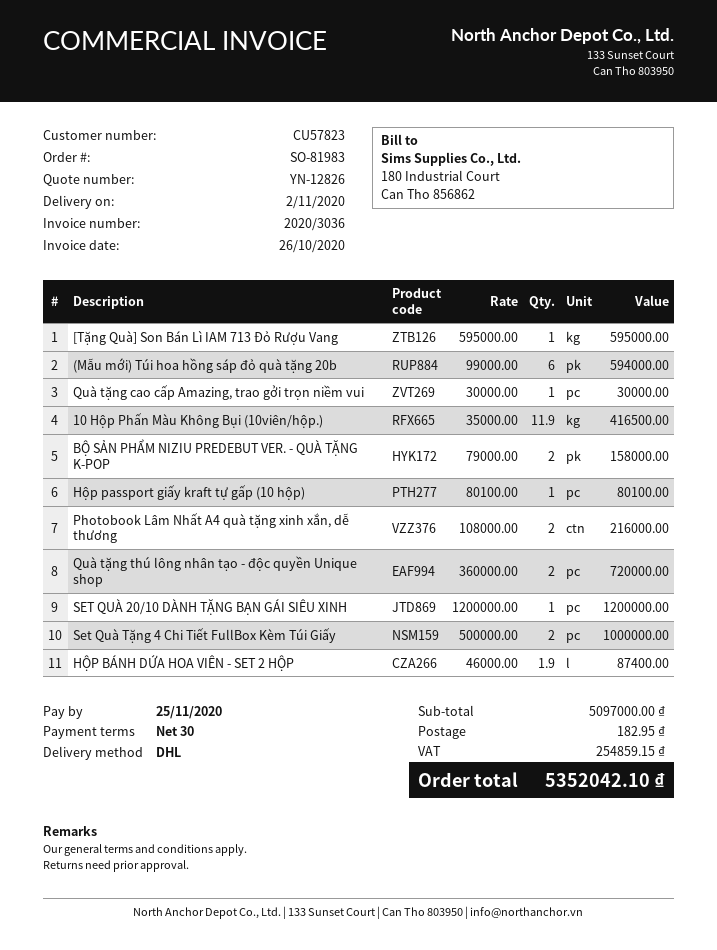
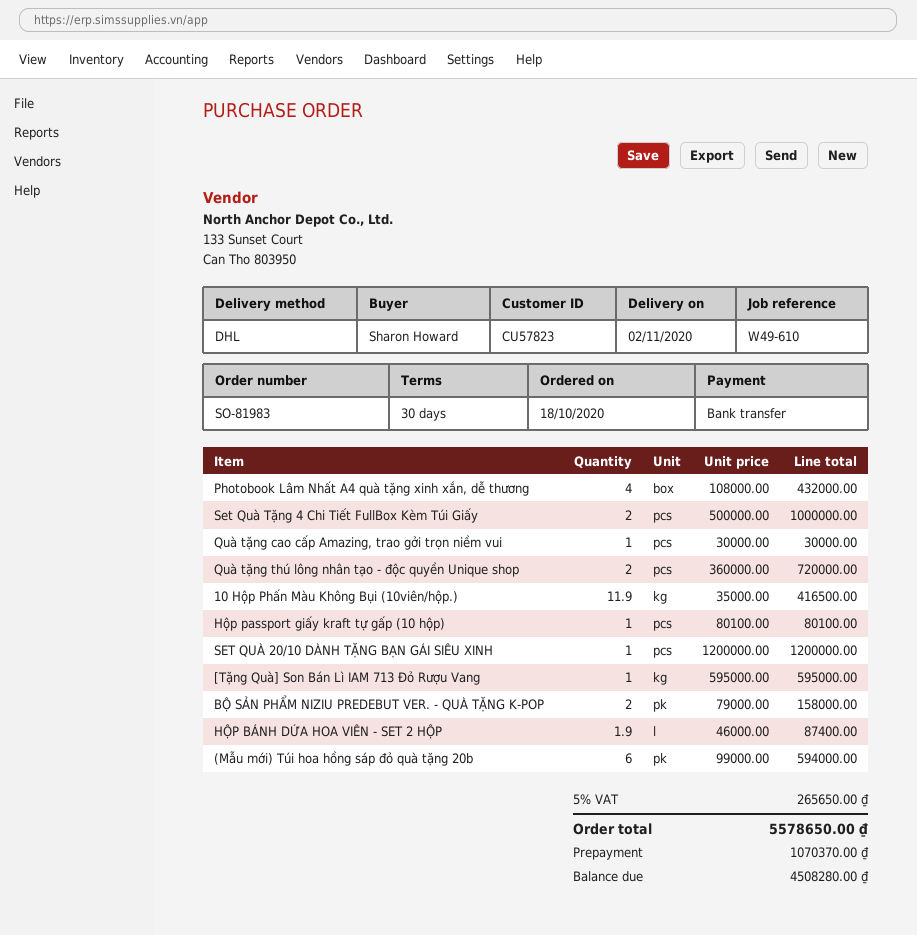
Photobook Lâm Nhất A4 quà tặng xinh xắn, dễ thương: 2 x 108000.00 = 216000.00 -> 4 x 108000.00 = 432000.00
shipping: 182.95 -> none
tax: 254859.15 -> 265650.00
total: 5352042.10 -> 5578650.00

